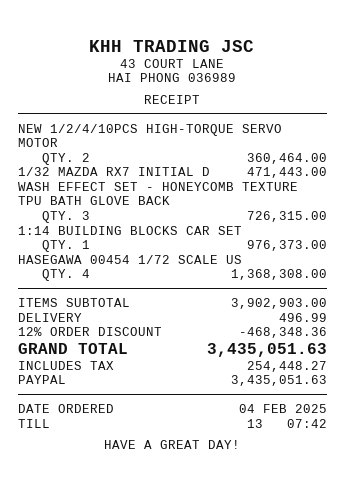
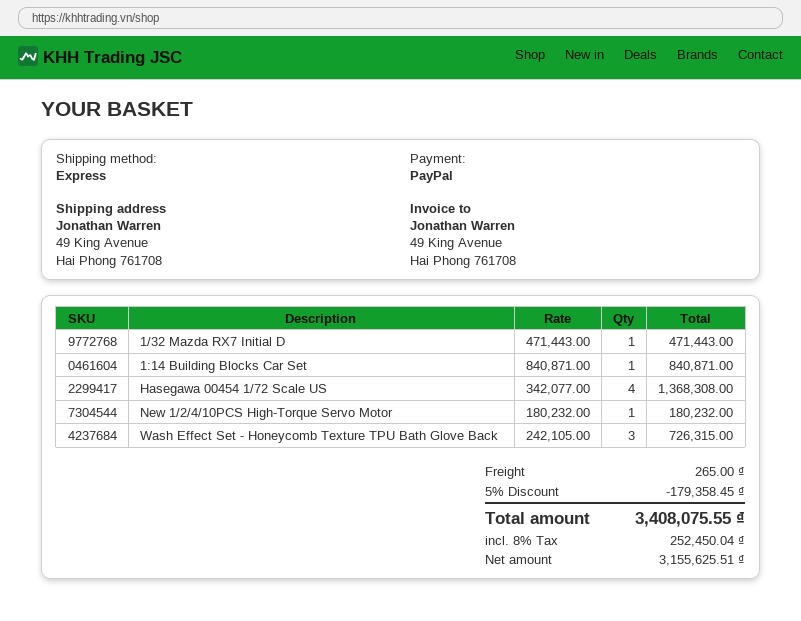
NEW 1/2/4/10PCS HIGH-TORQUE SERVO MOTOR: 2 for 360464.00 -> 1 for 180232.00
1:14 BUILDING BLOCKS CAR SET: 1 for 976373.00 -> 1 for 840871.00
discount: 12% = 468348.36 -> 5% = 179358.45
shipping: 496.99 -> 265.00
tax: 254448.27 -> 252450.04
total: 3435051.63 -> 3408075.55

